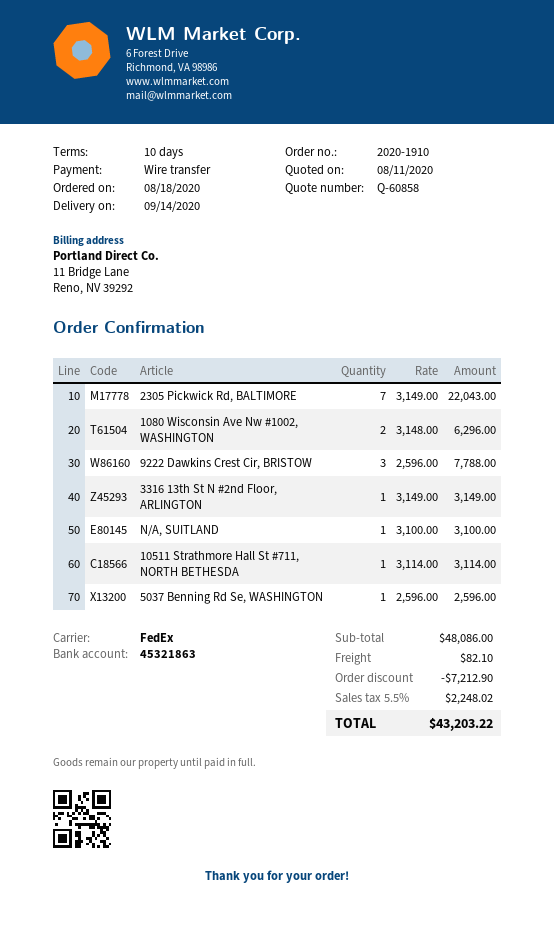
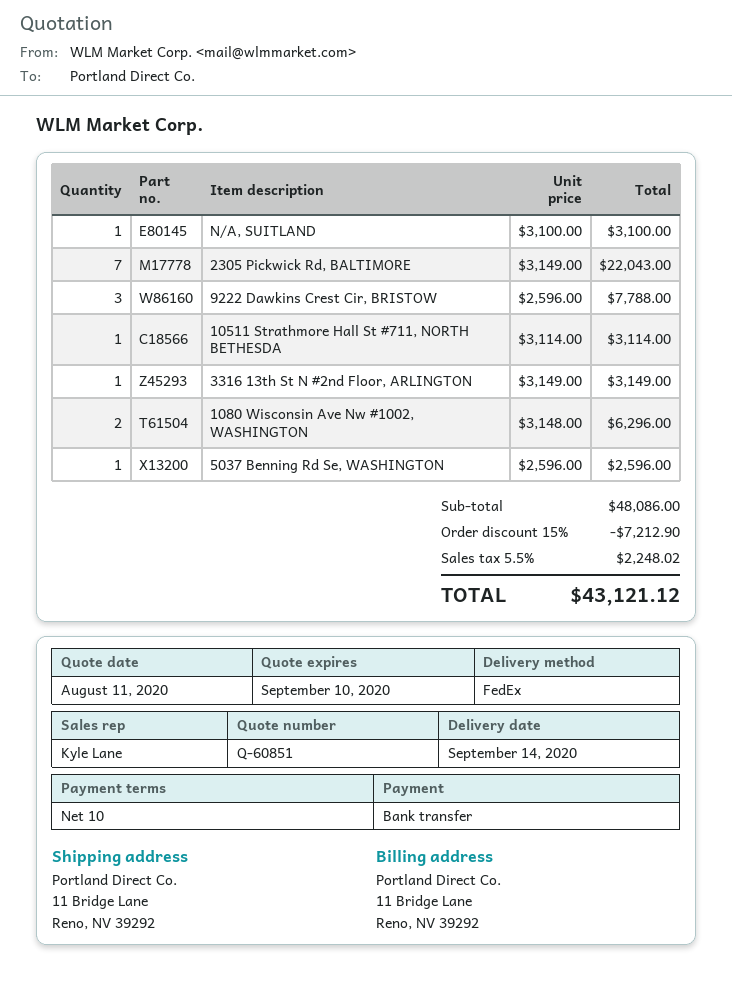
quote number: Q-60858 -> Q-60851
shipping: 82.10 -> none
total: 43203.22 -> 43121.12

